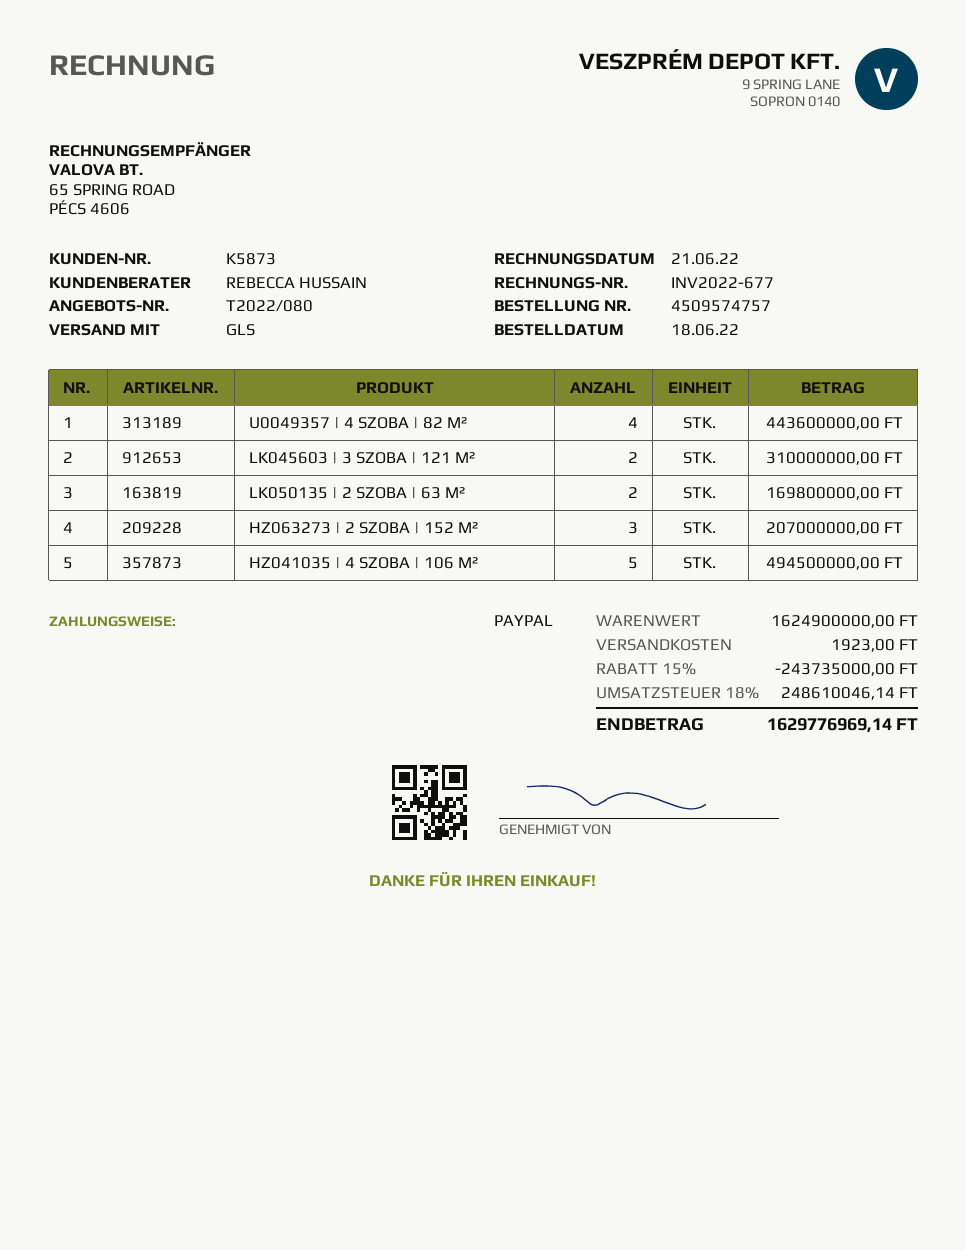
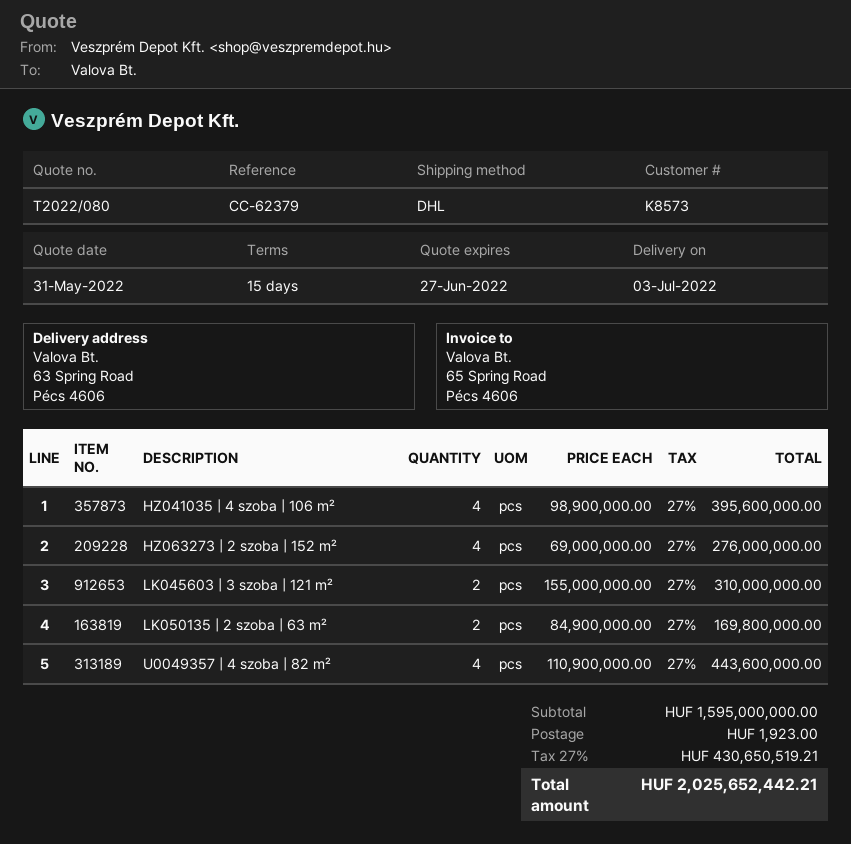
customer number: K5873 -> K8573
shipping method: GLS -> DHL
HZ063273 | 2 SZOBA | 152 M²: 3 for 207000000.00 -> 4 for 276000000.00
HZ041035 | 4 SZOBA | 106 M²: 5 for 494500000.00 -> 4 for 395600000.00
subtotal: 1624900000.00 -> 1595000000.00
discount: 15% = 243735000.00 -> none
tax: 18% = 248610046.14 -> 27% = 430650519.21
total: 1629776969.14 -> 2025652442.21

